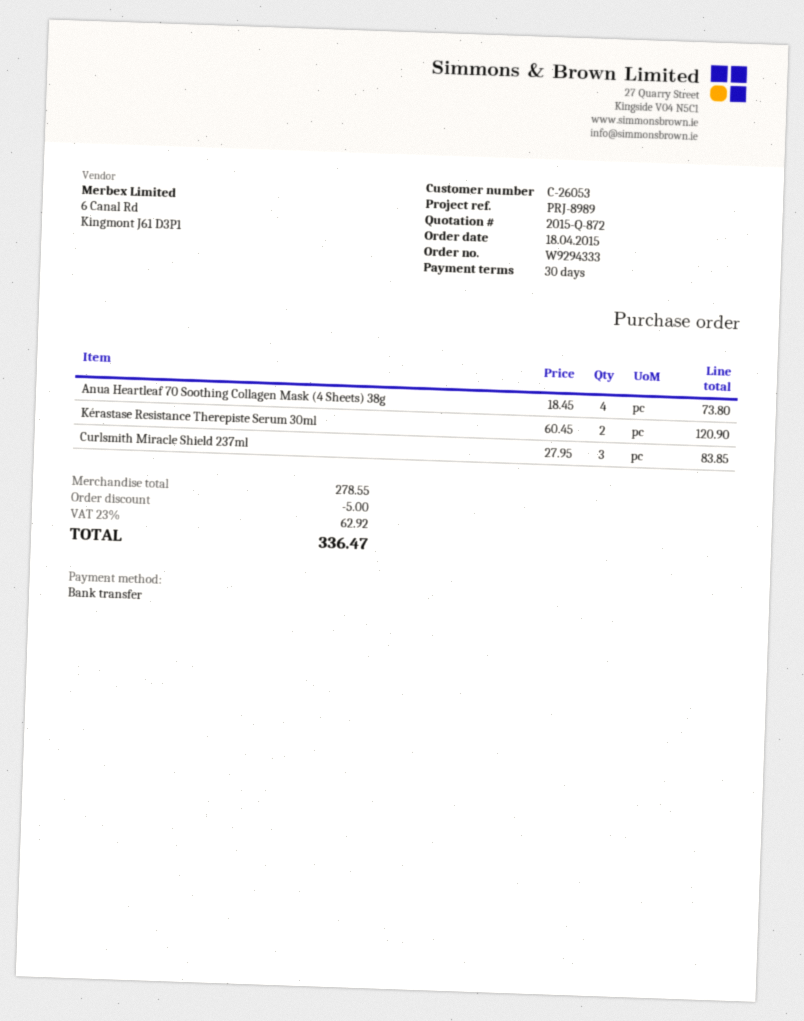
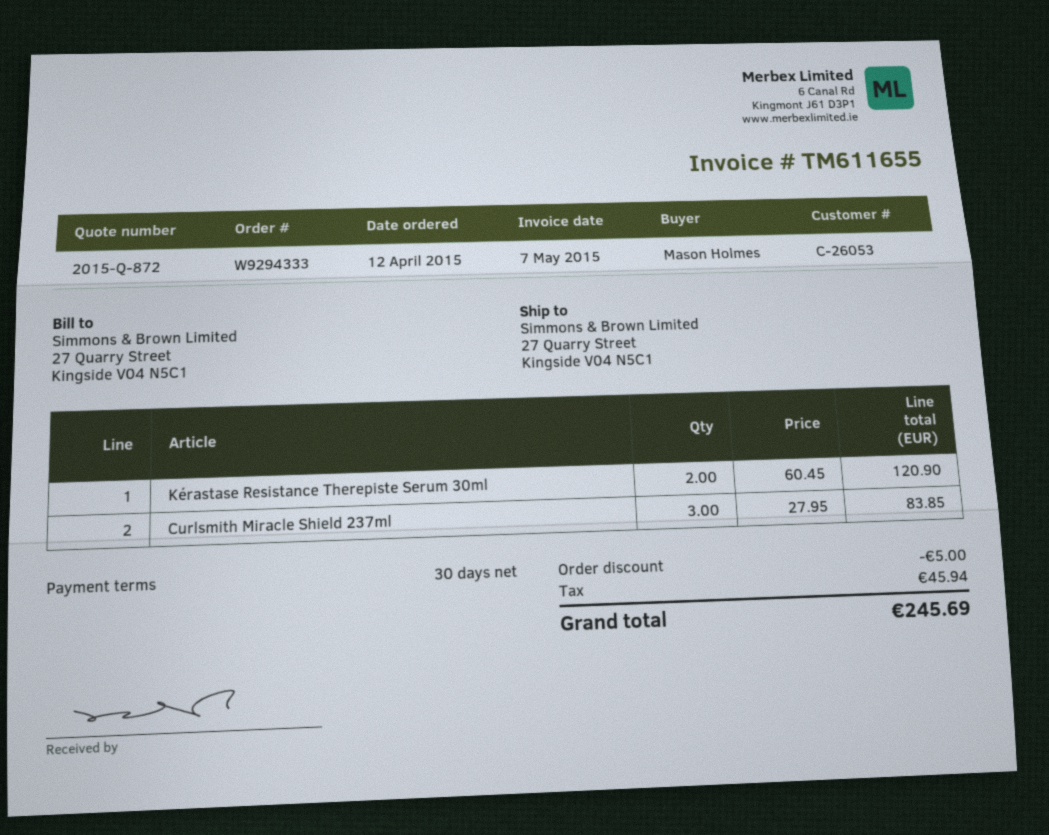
order date: 2015-04-18 -> 2015-04-12
Anua Heartleaf 70 Soothing Collagen Mask (4 Sheets) 38g: 4 x 18.45 = 73.80 -> none
tax: 62.92 -> 45.94
total: 336.47 -> 245.69

